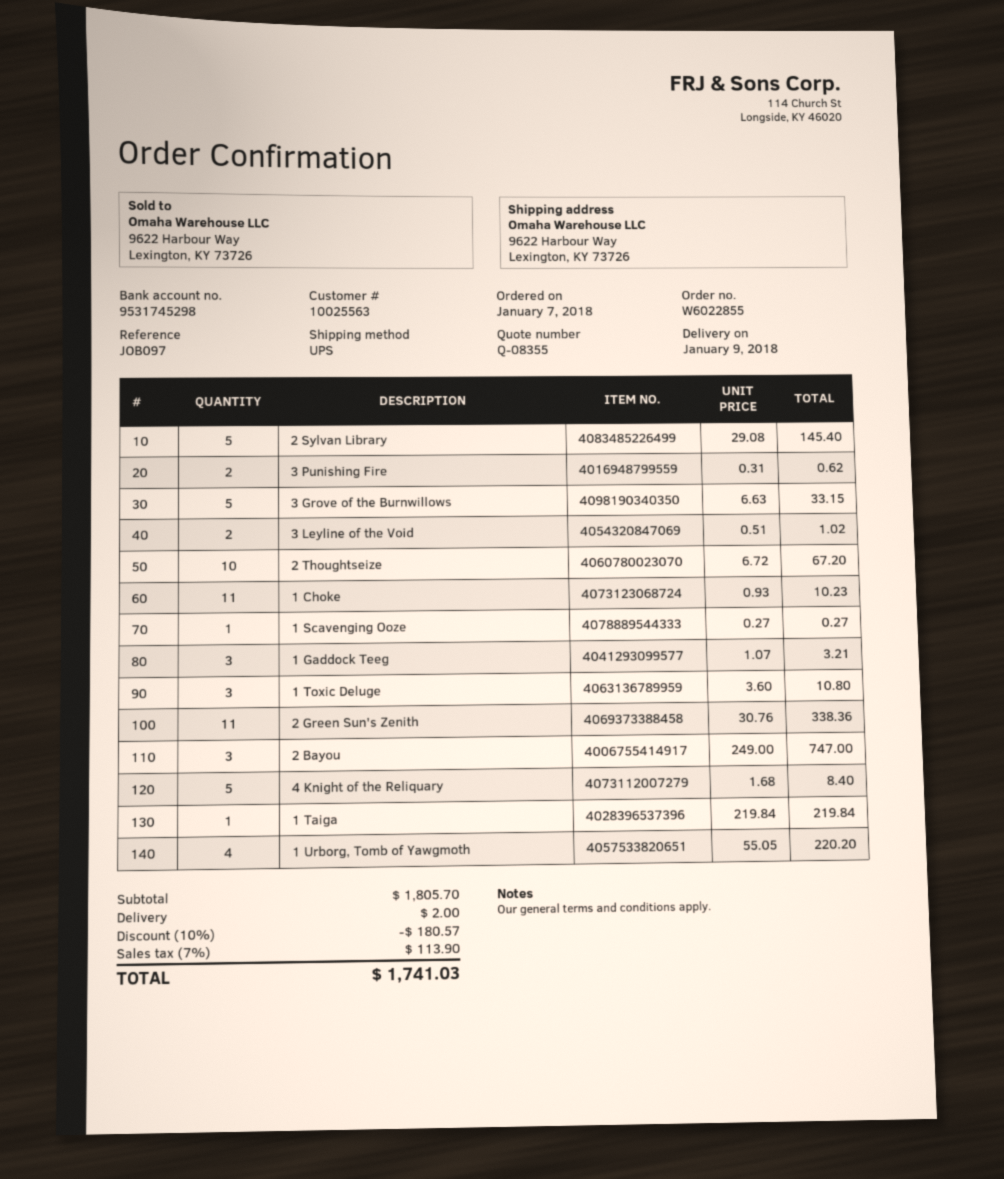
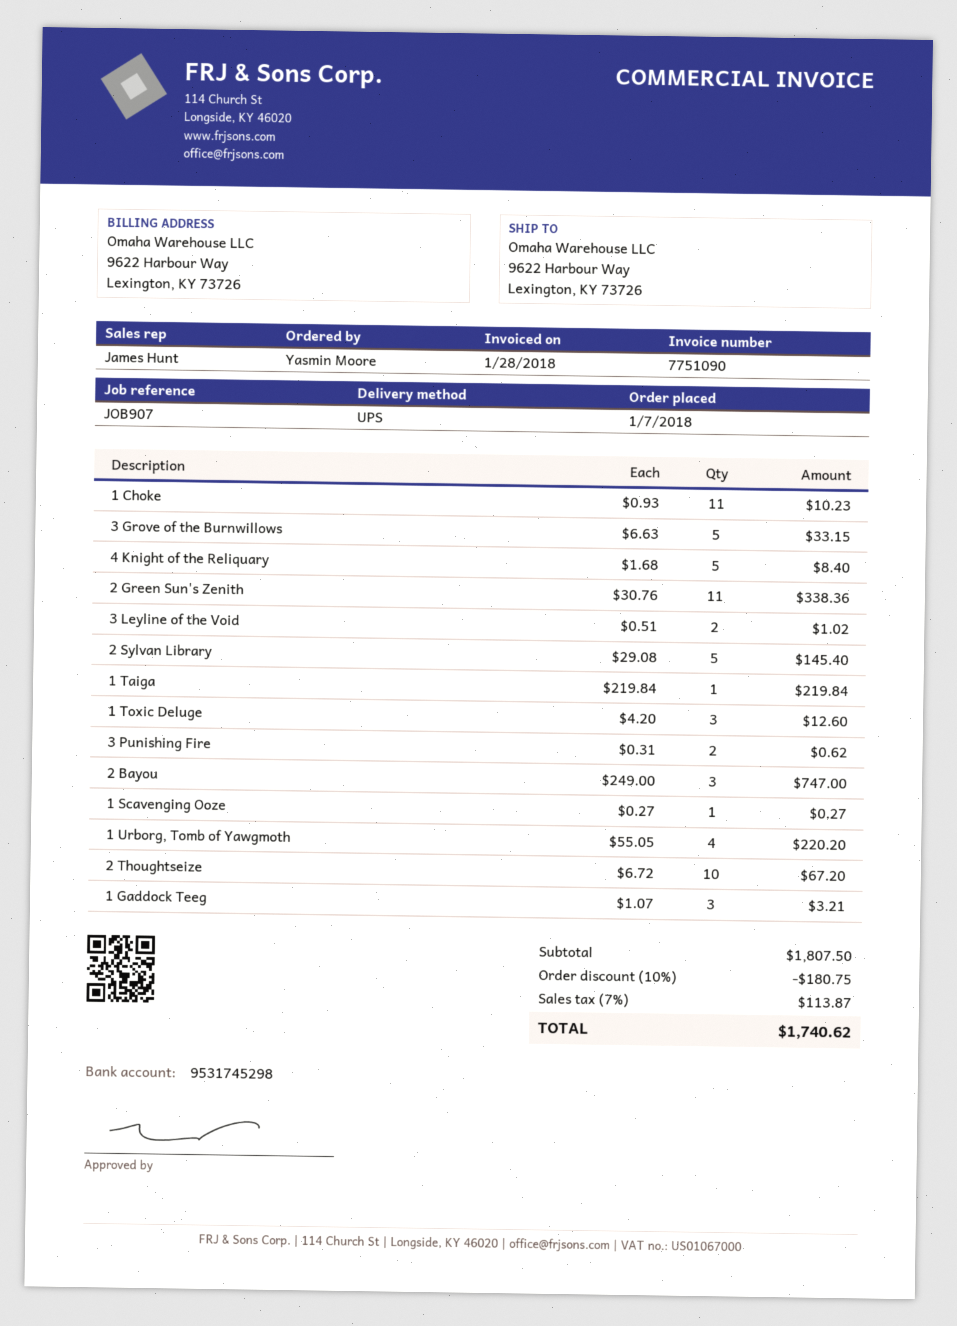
reference: JOB097 -> JOB907
1 Toxic Deluge: 3 x 3.60 = 10.80 -> 3 x 4.20 = 12.60
subtotal: 1805.70 -> 1807.50
discount: 10% = 180.57 -> 10% = 180.75
shipping: 2.00 -> none
tax: 7% = 113.90 -> 7% = 113.87
total: 1741.03 -> 1740.62

